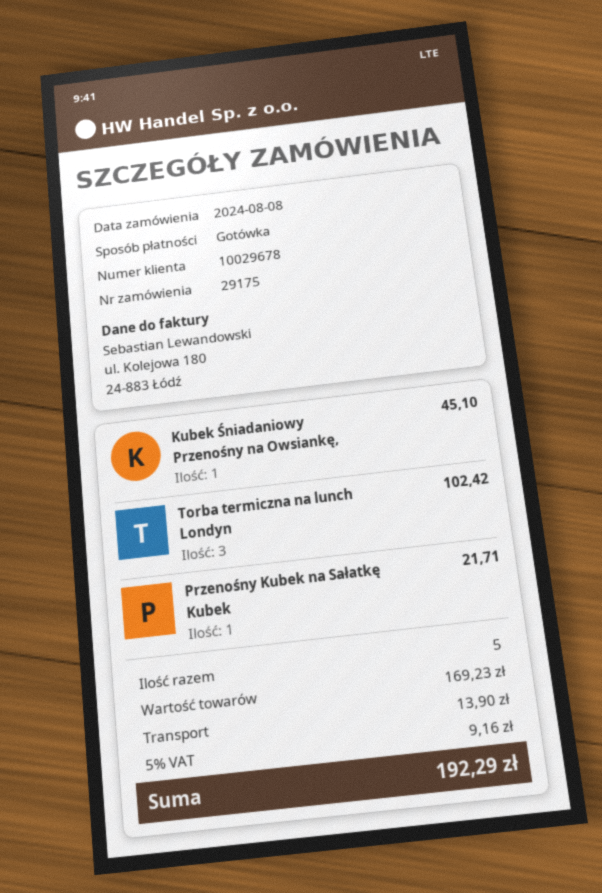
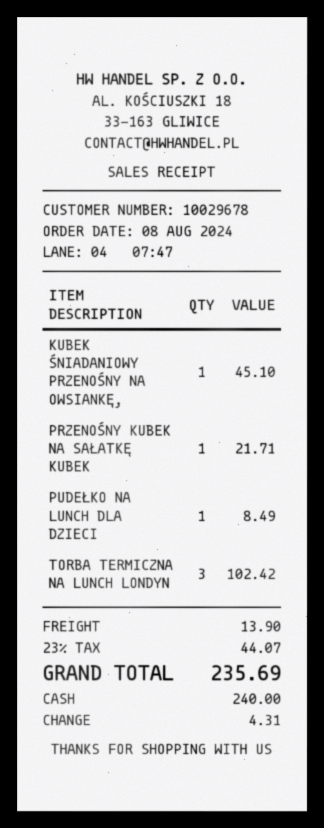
PUDEŁKO NA LUNCH DLA DZIECI: none -> 1 for 8.49
tax: 5% = 9.16 -> 23% = 44.07
total: 192.29 -> 235.69

